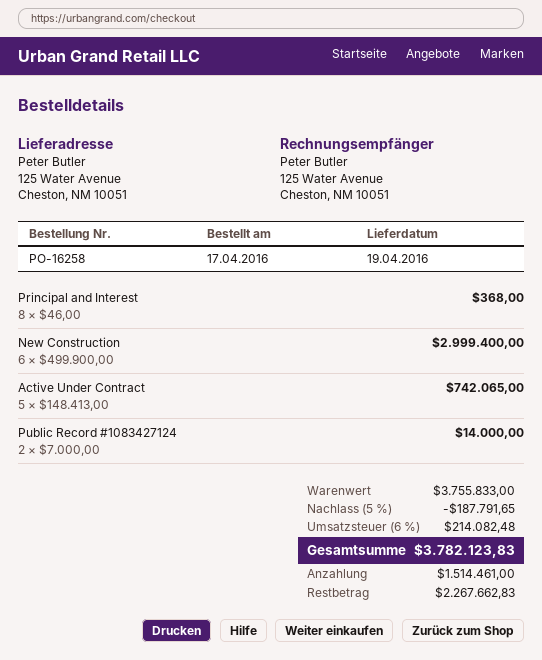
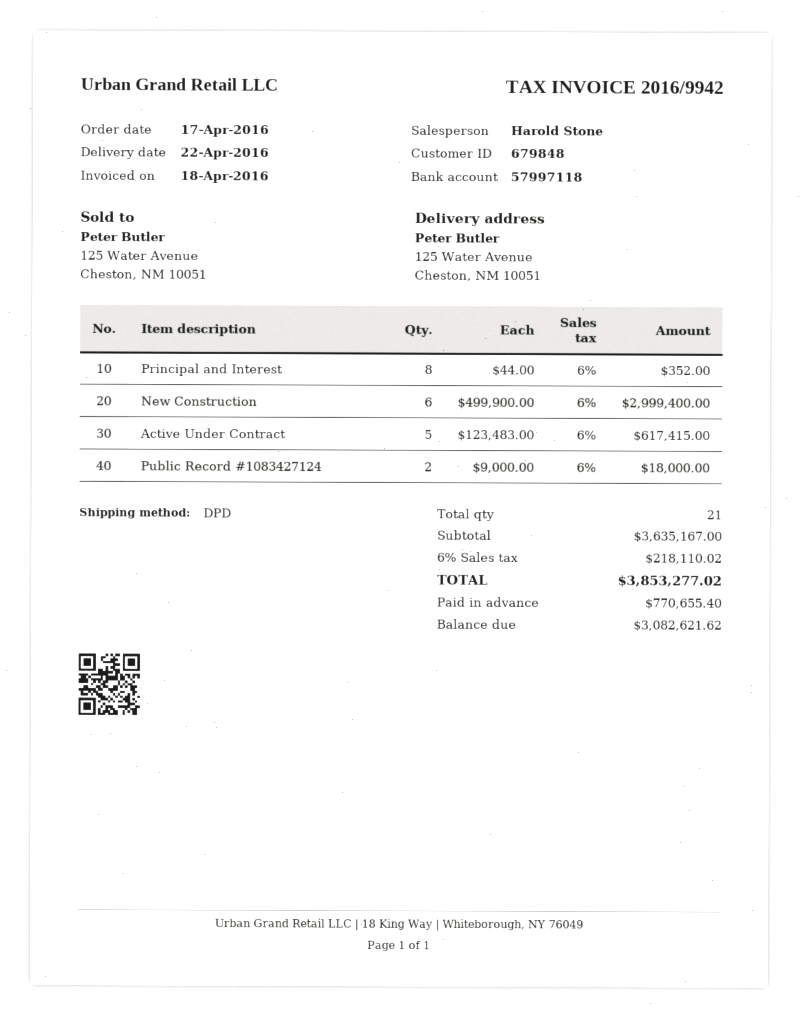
delivery date: 2016-04-19 -> 2016-04-22
Principal and Interest: 8 x 46.00 = 368.00 -> 8 x 44.00 = 352.00
Active Under Contract: 5 x 148413.00 = 742065.00 -> 5 x 123483.00 = 617415.00
Public Record #1083427124: 2 x 7000.00 = 14000.00 -> 2 x 9000.00 = 18000.00
subtotal: 3755833.00 -> 3635167.00
discount: 5% = 187791.65 -> none
tax: 6% = 214082.48 -> 6% = 218110.02
total: 3782123.83 -> 3853277.02
deposit: 1514461.00 -> 770655.40
balance: 2267662.83 -> 3082621.62

